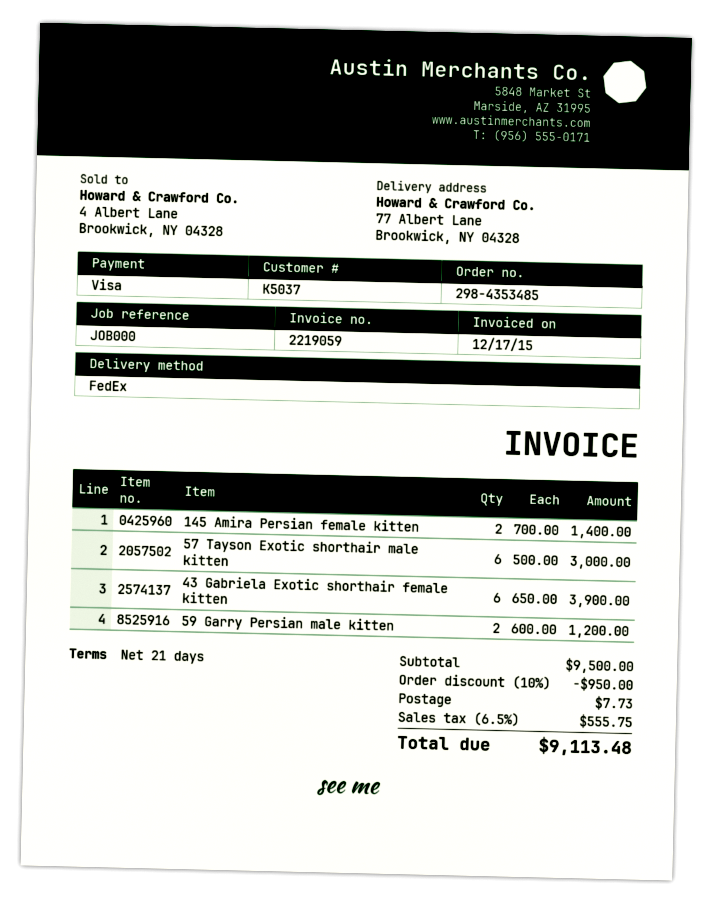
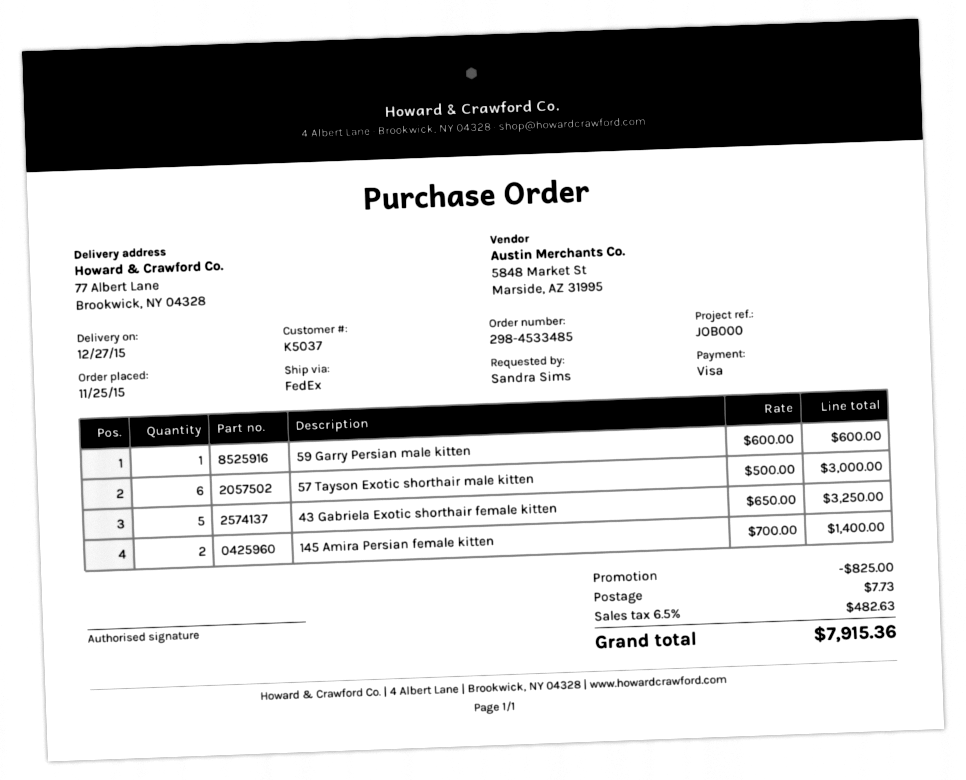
order number: 298-4353485 -> 298-4533485
43 Gabriela Exotic shorthair female kitten: 6 x 650.00 = 3900.00 -> 5 x 650.00 = 3250.00
59 Garry Persian male kitten: 2 x 600.00 = 1200.00 -> 1 x 600.00 = 600.00
discount: 950.00 -> 825.00
tax: 6.5% = 555.75 -> 6.5% = 482.63
total: 9113.48 -> 7915.36

